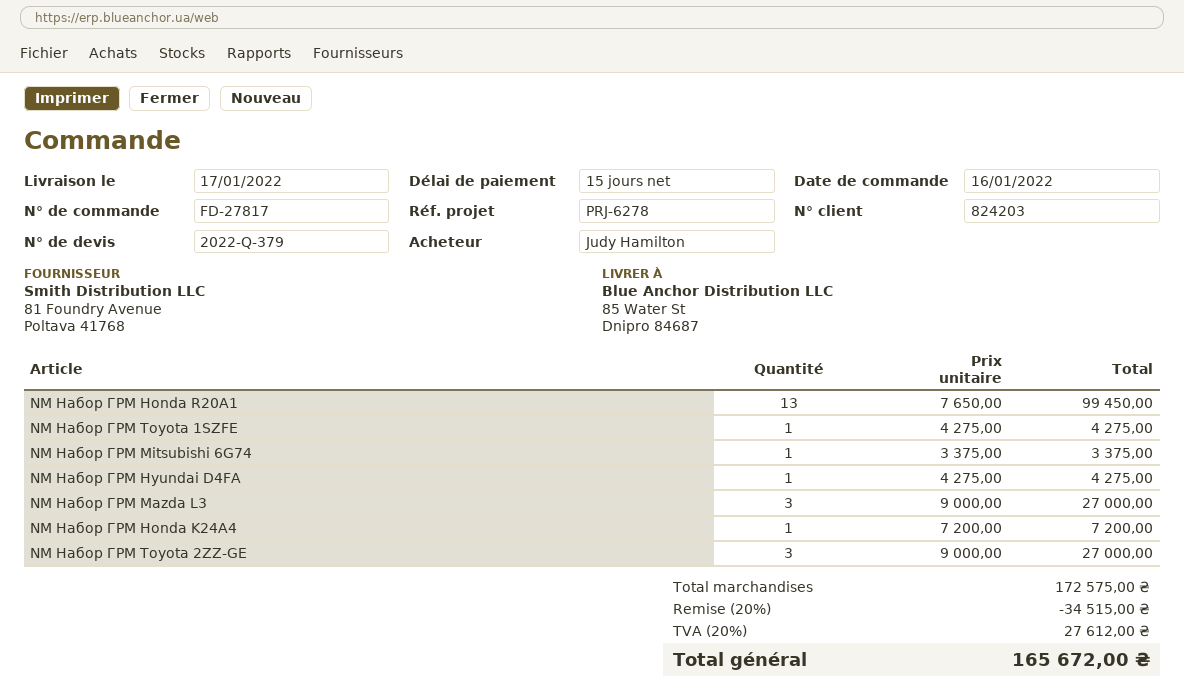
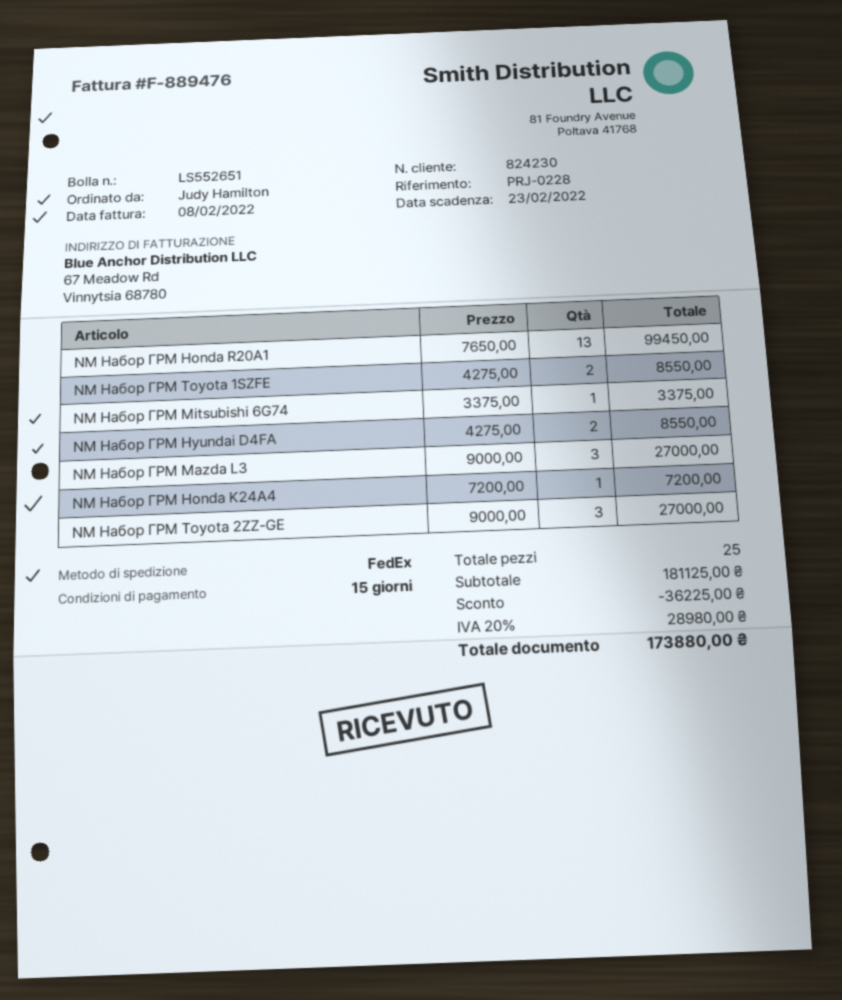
customer number: 824203 -> 824230
reference: PRJ-6278 -> PRJ-0228
NM Набор ГРМ Toyota 1SZFE: 1 x 4275.00 = 4275.00 -> 2 x 4275.00 = 8550.00
NM Набор ГРМ Hyundai D4FA: 1 x 4275.00 = 4275.00 -> 2 x 4275.00 = 8550.00
subtotal: 172575.00 -> 181125.00
discount: 34515.00 -> 36225.00
tax: 20% = 27612.00 -> 20% = 28980.00
total: 165672.00 -> 173880.00

